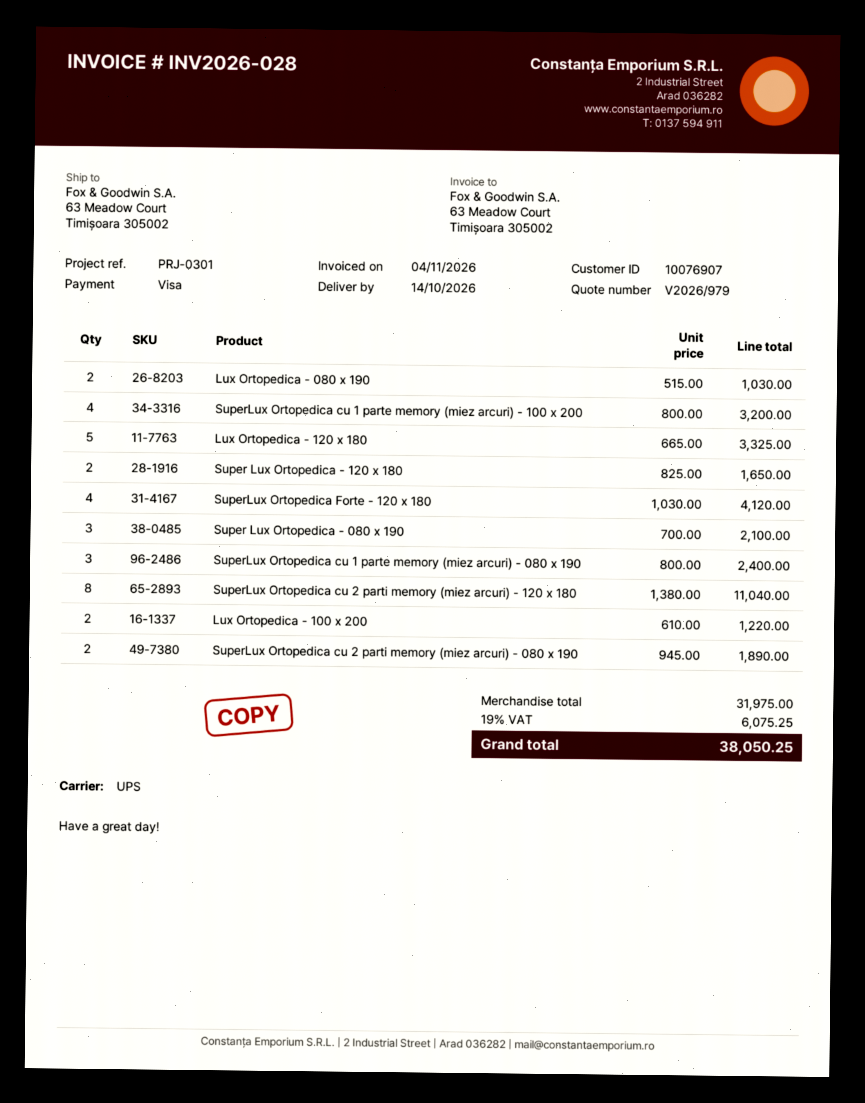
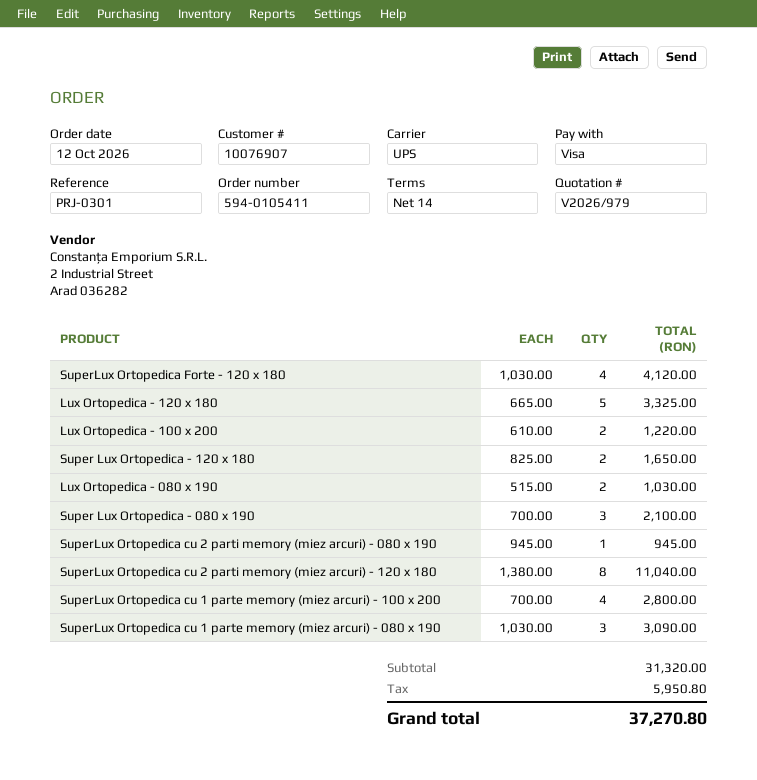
SuperLux Ortopedica cu 1 parte memory (miez arcuri) - 100 x 200: 4 x 800.00 = 3200.00 -> 4 x 700.00 = 2800.00
SuperLux Ortopedica cu 1 parte memory (miez arcuri) - 080 x 190: 3 x 800.00 = 2400.00 -> 3 x 1030.00 = 3090.00
SuperLux Ortopedica cu 2 parti memory (miez arcuri) - 080 x 190: 2 x 945.00 = 1890.00 -> 1 x 945.00 = 945.00
subtotal: 31975.00 -> 31320.00
tax: 6075.25 -> 5950.80
total: 38050.25 -> 37270.80

